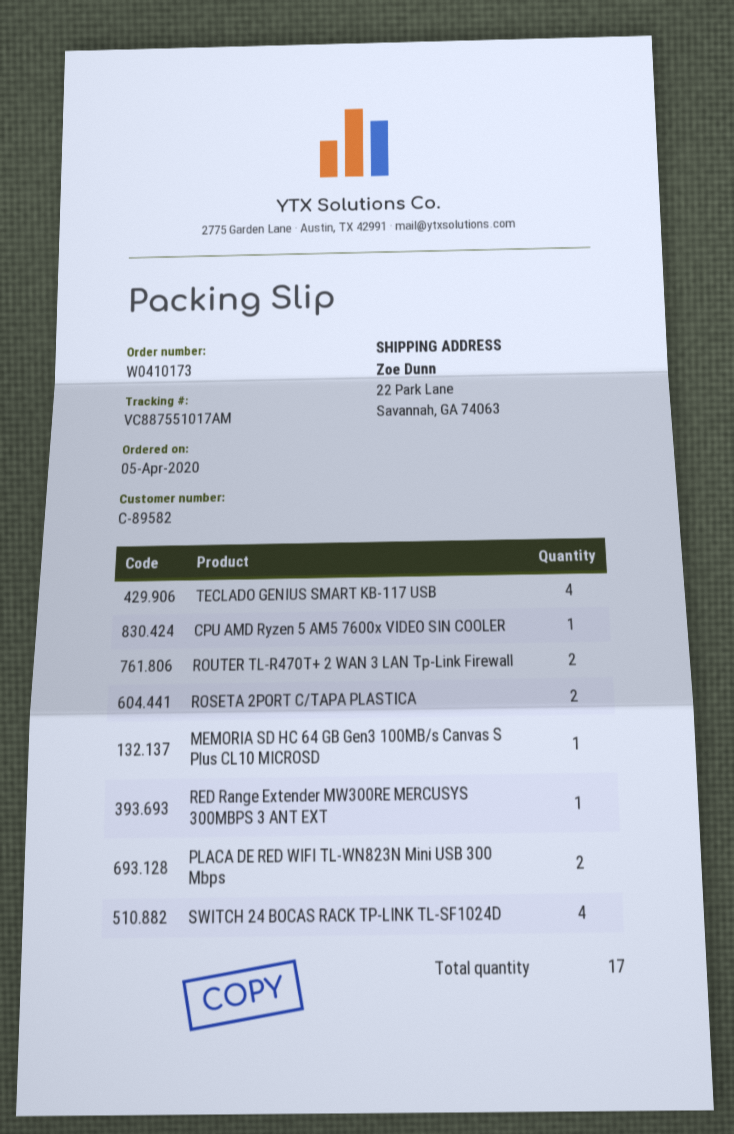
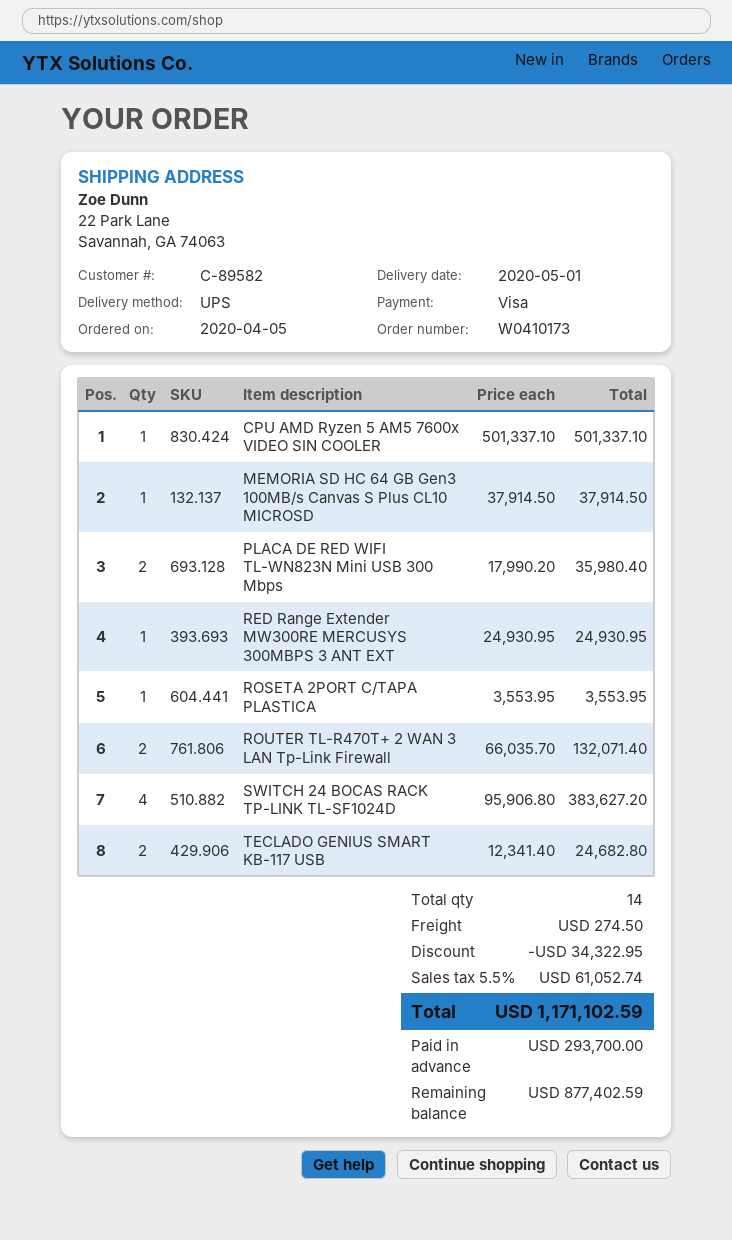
TECLADO GENIUS SMART KB-117 USB: 4 -> 2
ROSETA 2PORT C/TAPA PLASTICA: 2 -> 1
total quantity: 17 -> 14

